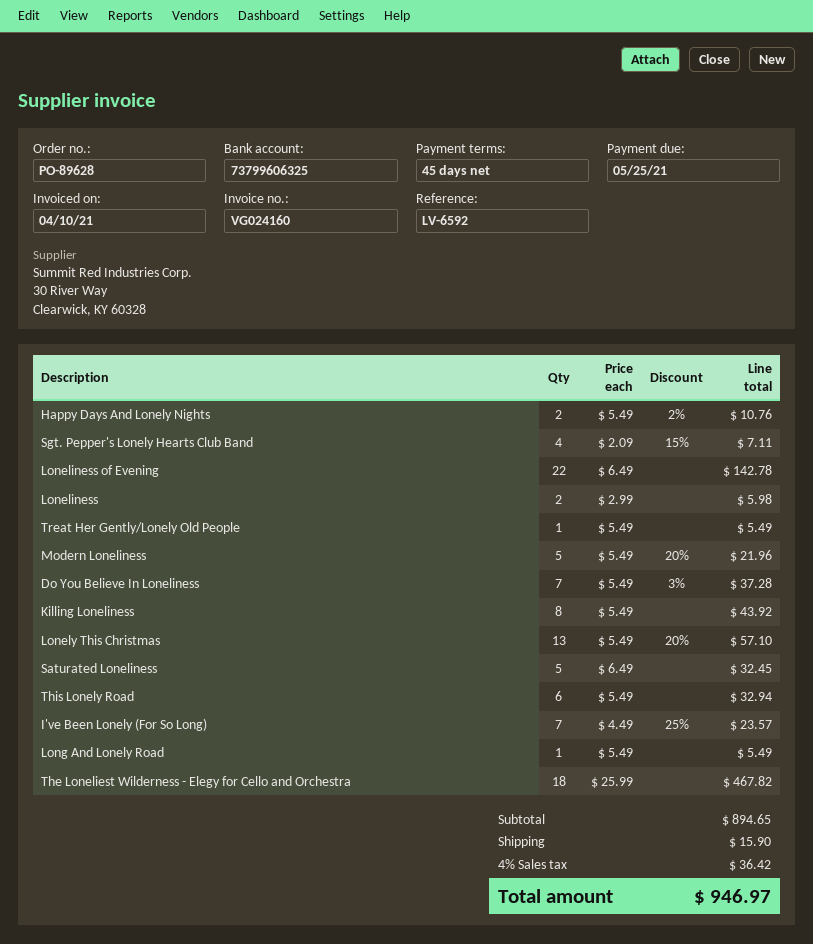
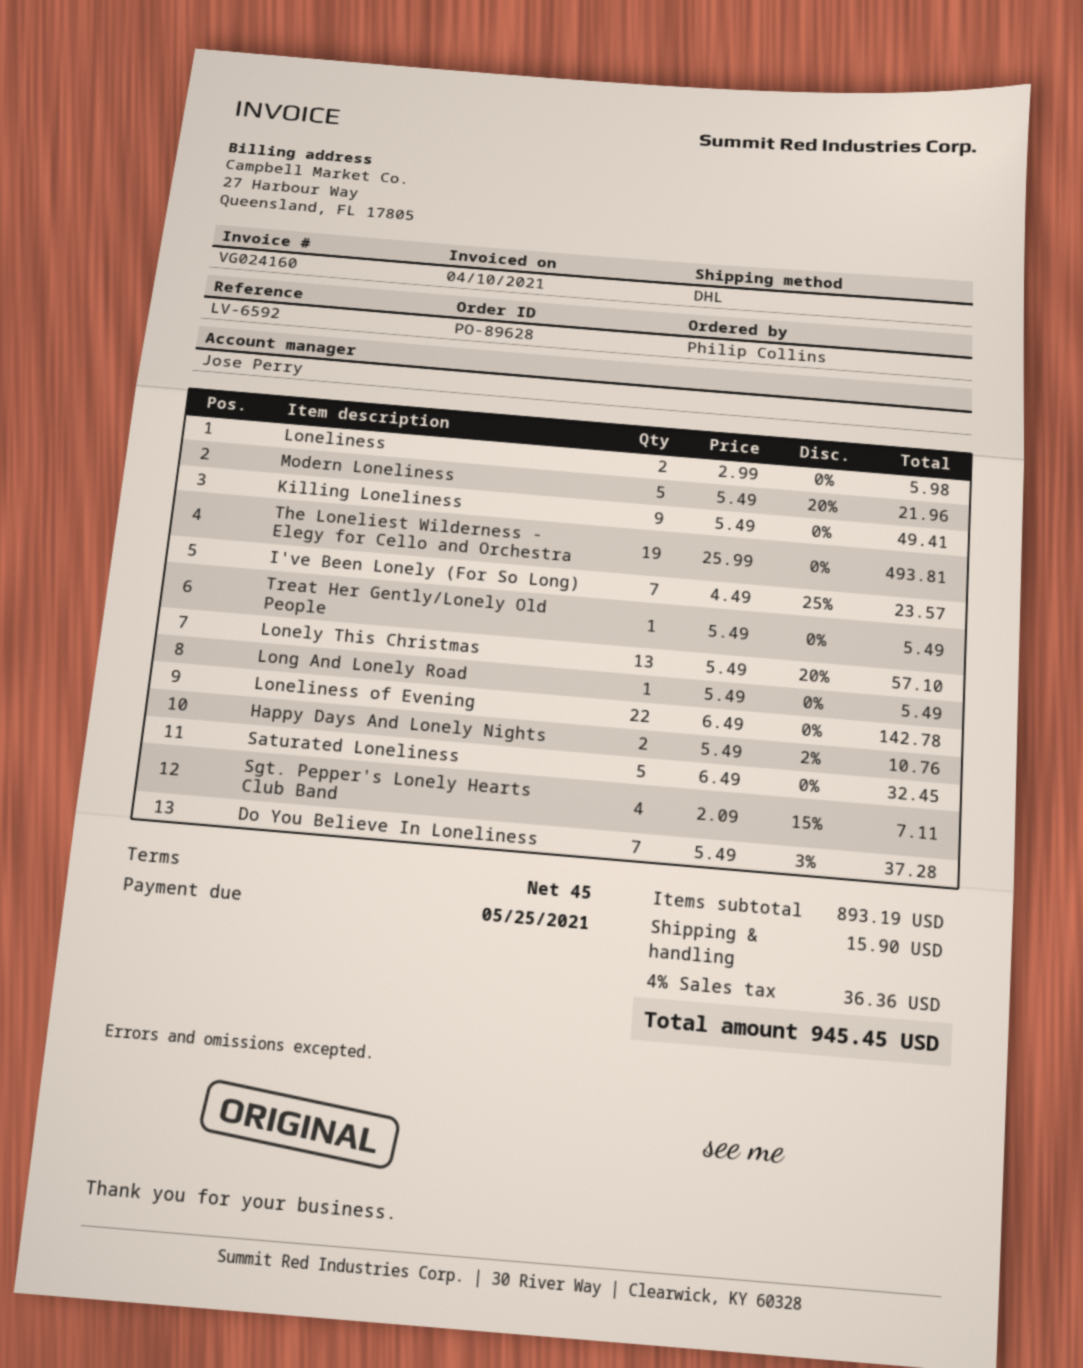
Killing Loneliness: 8 x 5.49 = 43.92 -> 9 x 5.49 = 49.41
This Lonely Road: 6 x 5.49 = 32.94 -> none
The Loneliest Wilderness - Elegy for Cello and Orchestra: 18 x 25.99 = 467.82 -> 19 x 25.99 = 493.81
subtotal: 894.65 -> 893.19
tax: 4% = 36.42 -> 4% = 36.36
total: 946.97 -> 945.45

